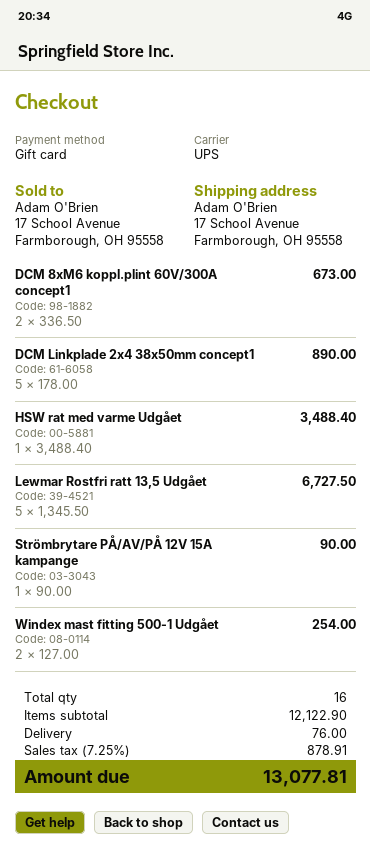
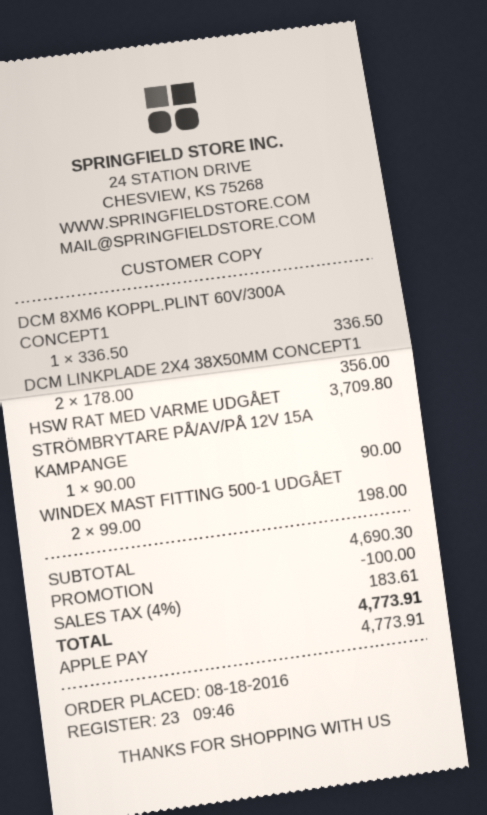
payment method: gift card -> Apple Pay
DCM 8xM6 koppl.plint 60V/300A concept1: 2 x 336.50 = 673.00 -> 1 x 336.50 = 336.50
DCM Linkplade 2x4 38x50mm concept1: 5 x 178.00 = 890.00 -> 2 x 178.00 = 356.00
HSW rat med varme Udgået: 1 x 3488.40 = 3488.40 -> 1 x 3709.80 = 3709.80
Lewmar Rostfri ratt 13,5 Udgået: 5 x 1345.50 = 6727.50 -> none
Windex mast fitting 500-1 Udgået: 2 x 127.00 = 254.00 -> 2 x 99.00 = 198.00
subtotal: 12122.90 -> 4690.30
discount: none -> 100.00
shipping: 76.00 -> none
tax: 7.25% = 878.91 -> 4% = 183.61
total: 13077.81 -> 4773.91

